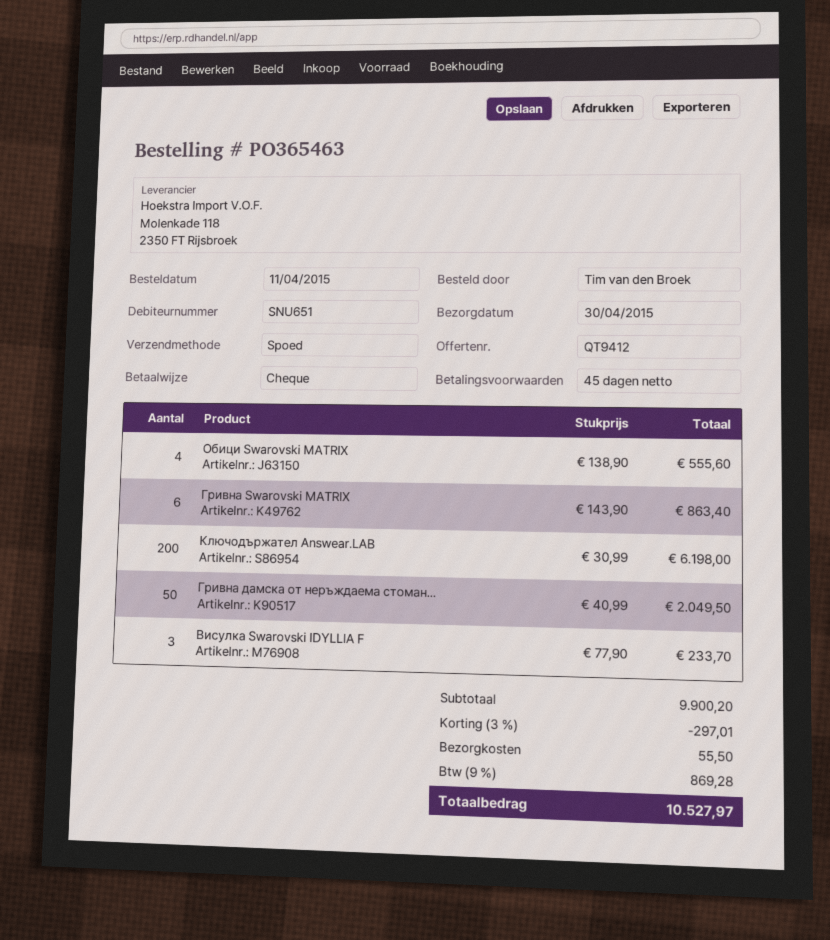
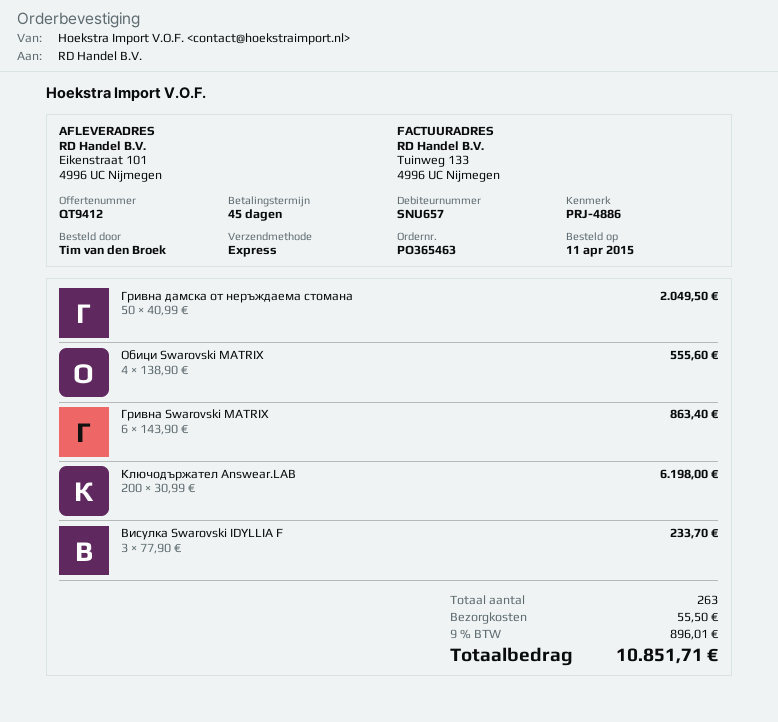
customer number: SNU651 -> SNU657
discount: 3% = 297.01 -> none
tax: 9% = 869.28 -> 9% = 896.01
total: 10527.97 -> 10851.71

